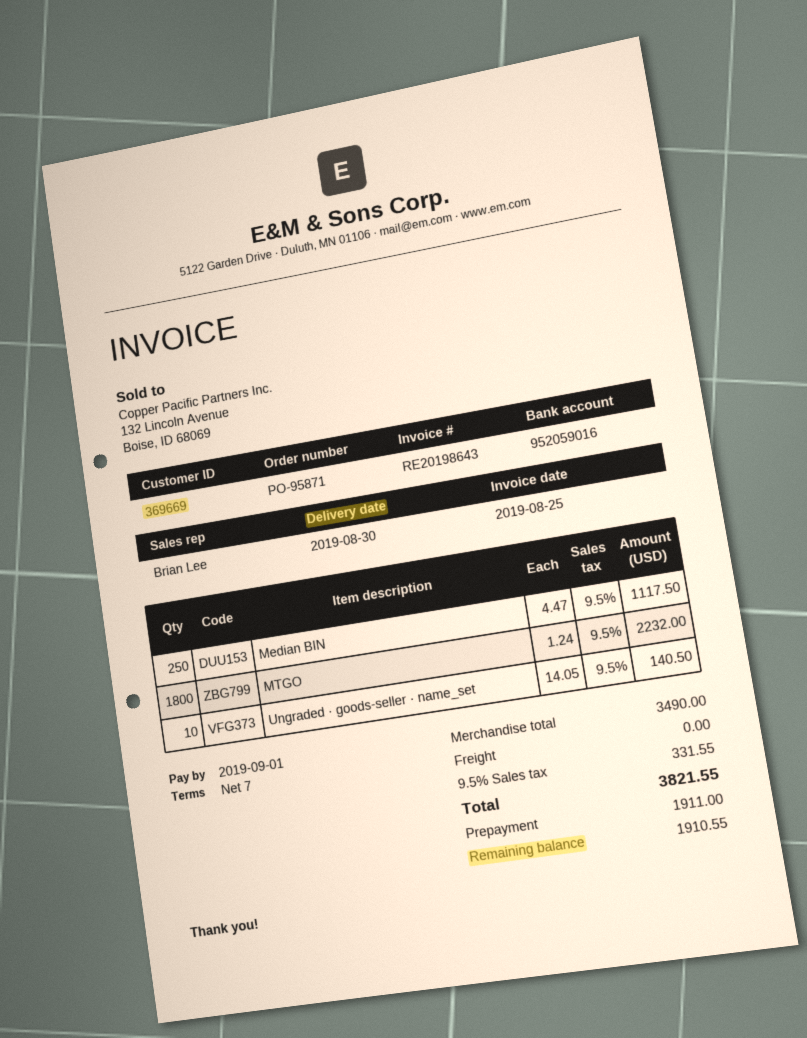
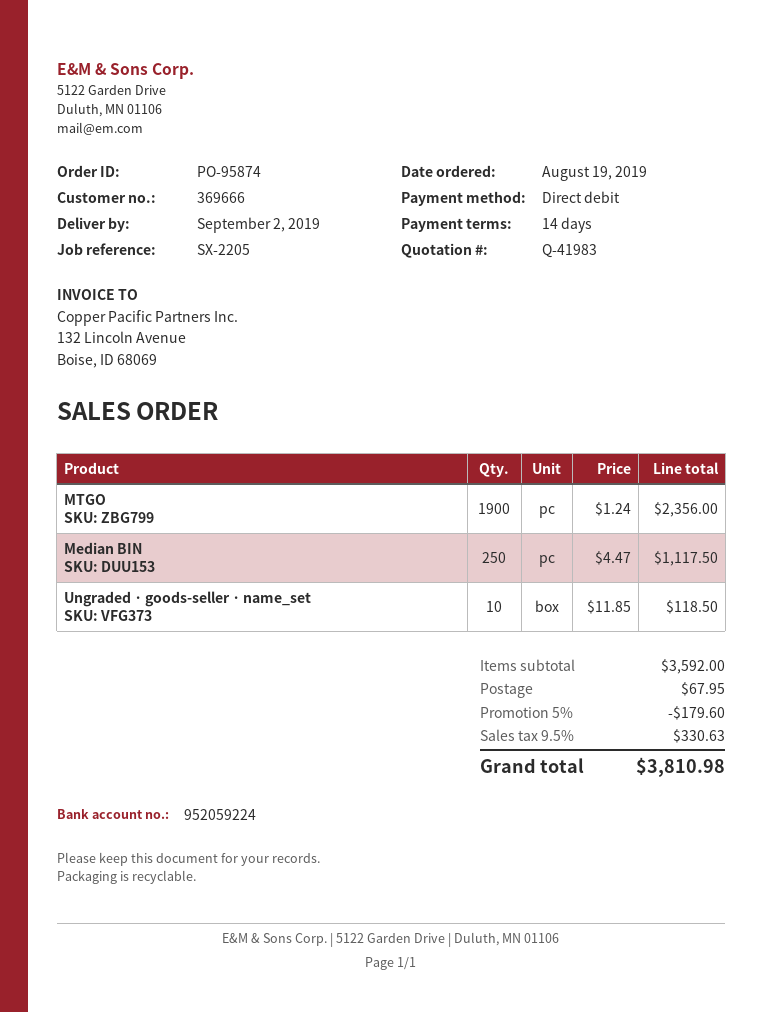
order number: PO-95871 -> PO-95874
delivery date: 2019-08-30 -> 2019-09-02
payment terms: 7 days -> 14 days
customer number: 369669 -> 369666
bank account: 952059016 -> 952059224
MTGO: 1800 x 1.24 = 2232.00 -> 1900 x 1.24 = 2356.00
Ungraded · goods-seller · name_set: 10 x 14.05 = 140.50 -> 10 x 11.85 = 118.50
subtotal: 3490.00 -> 3592.00
discount: none -> 5% = 179.60
shipping: 0.00 -> 67.95
tax: 9.5% = 331.55 -> 9.5% = 330.63
total: 3821.55 -> 3810.98

